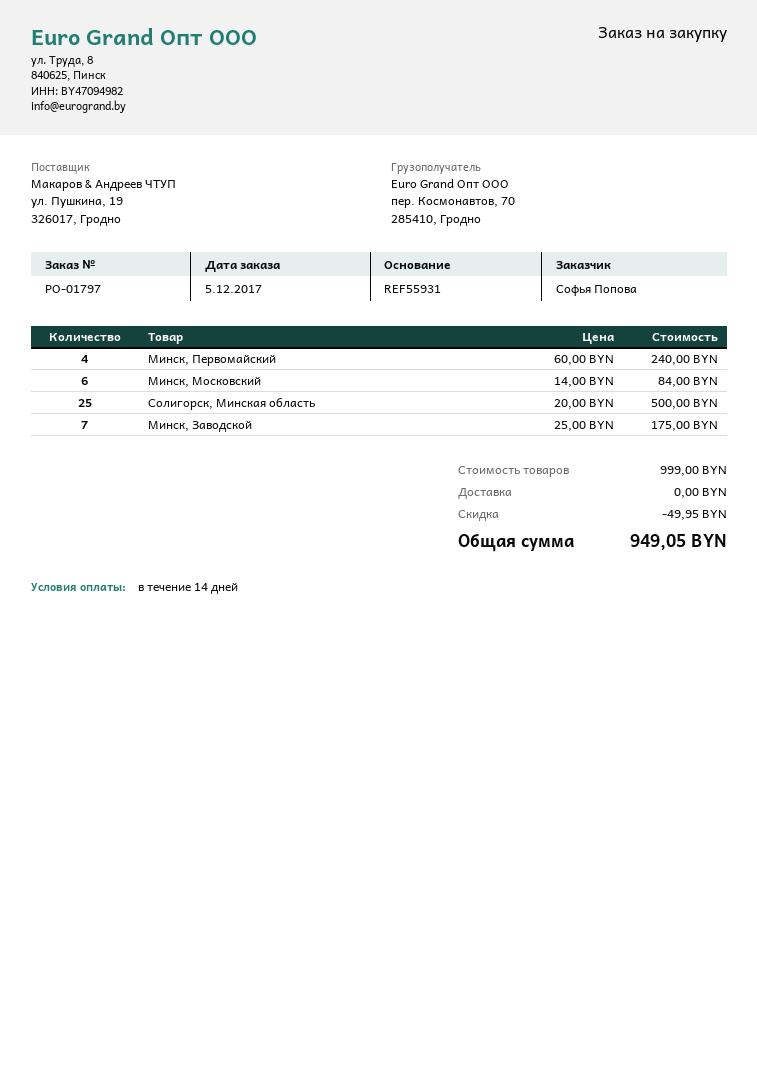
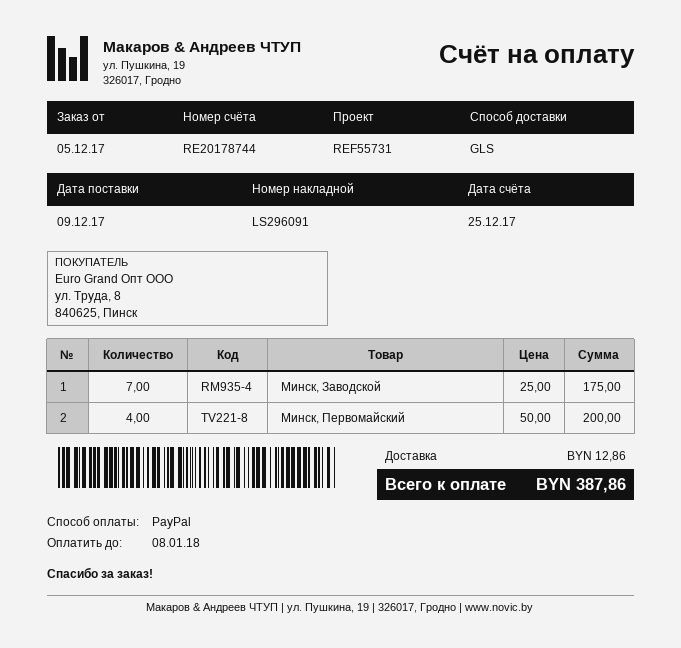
reference: REF55931 -> REF55731
Минск, Первомайский: 4 x 60.00 = 240.00 -> 4 x 50.00 = 200.00
Минск, Московский: 6 x 14.00 = 84.00 -> none
Солигорск, Минская область: 25 x 20.00 = 500.00 -> none
discount: 49.95 -> none
shipping: 0.00 -> 12.86
total: 949.05 -> 387.86

